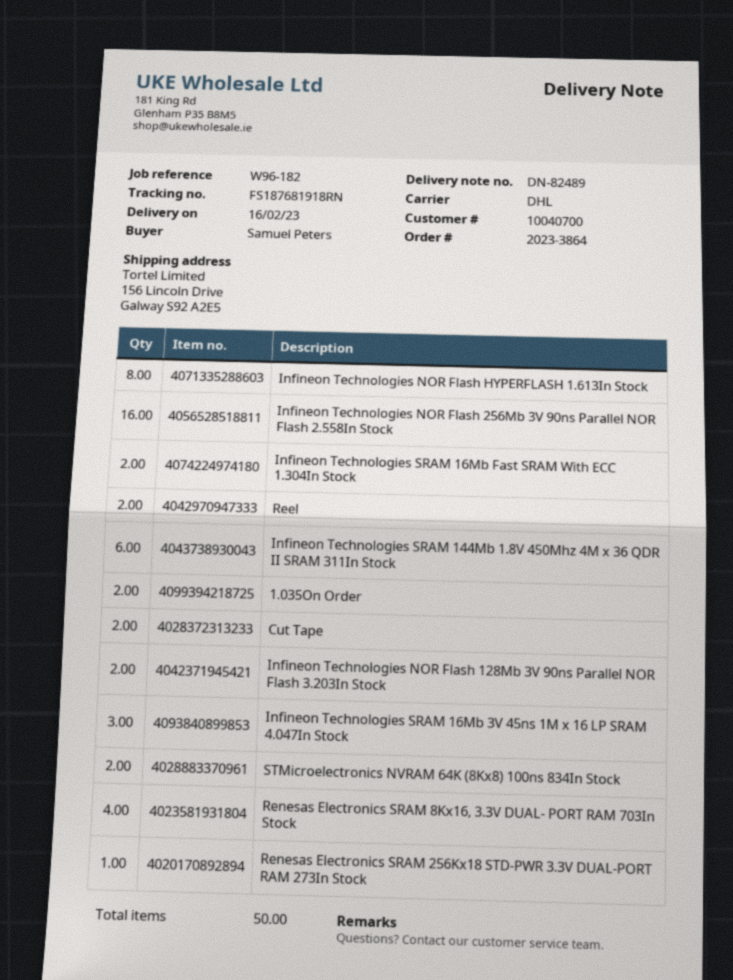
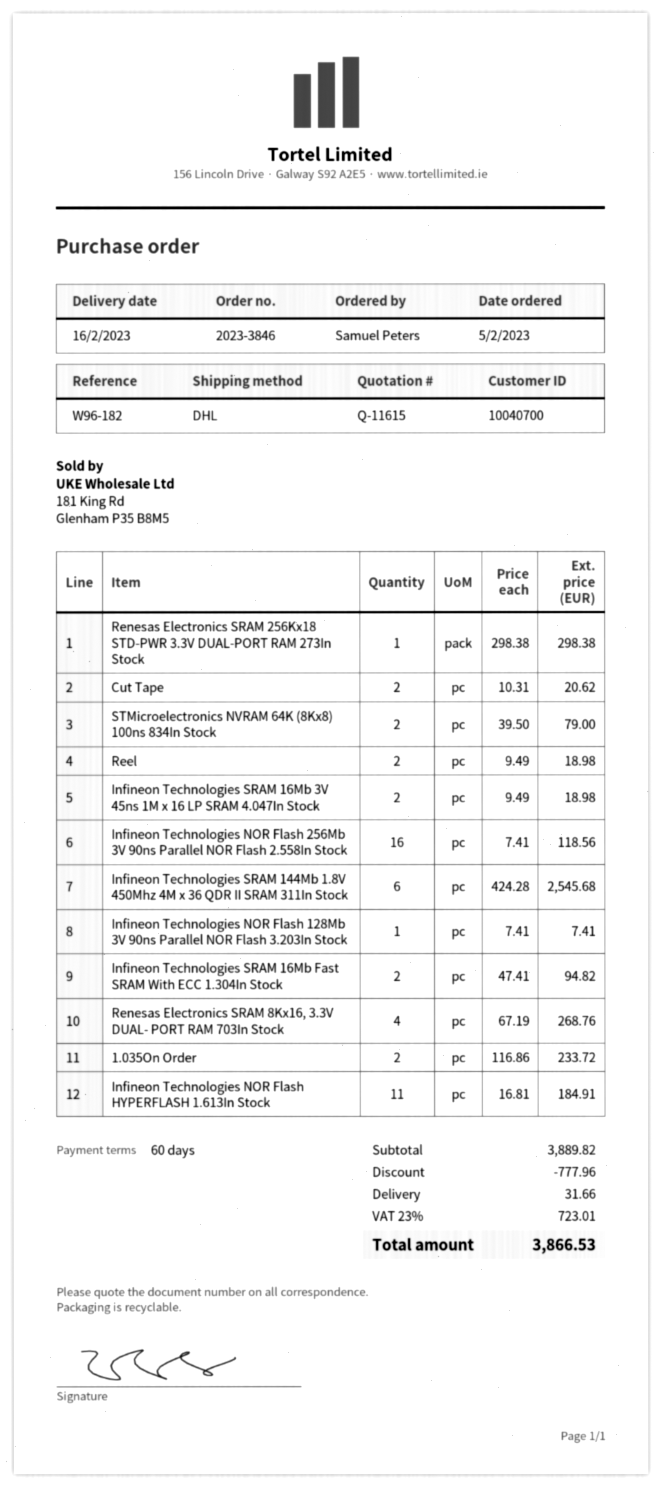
order number: 2023-3864 -> 2023-3846
Infineon Technologies NOR Flash HYPERFLASH 1.613In Stock: 8 -> 11
Infineon Technologies NOR Flash 128Mb 3V 90ns Parallel NOR Flash 3.203In Stock: 2 -> 1
Infineon Technologies SRAM 16Mb 3V 45ns 1M x 16 LP SRAM 4.047In Stock: 3 -> 2

